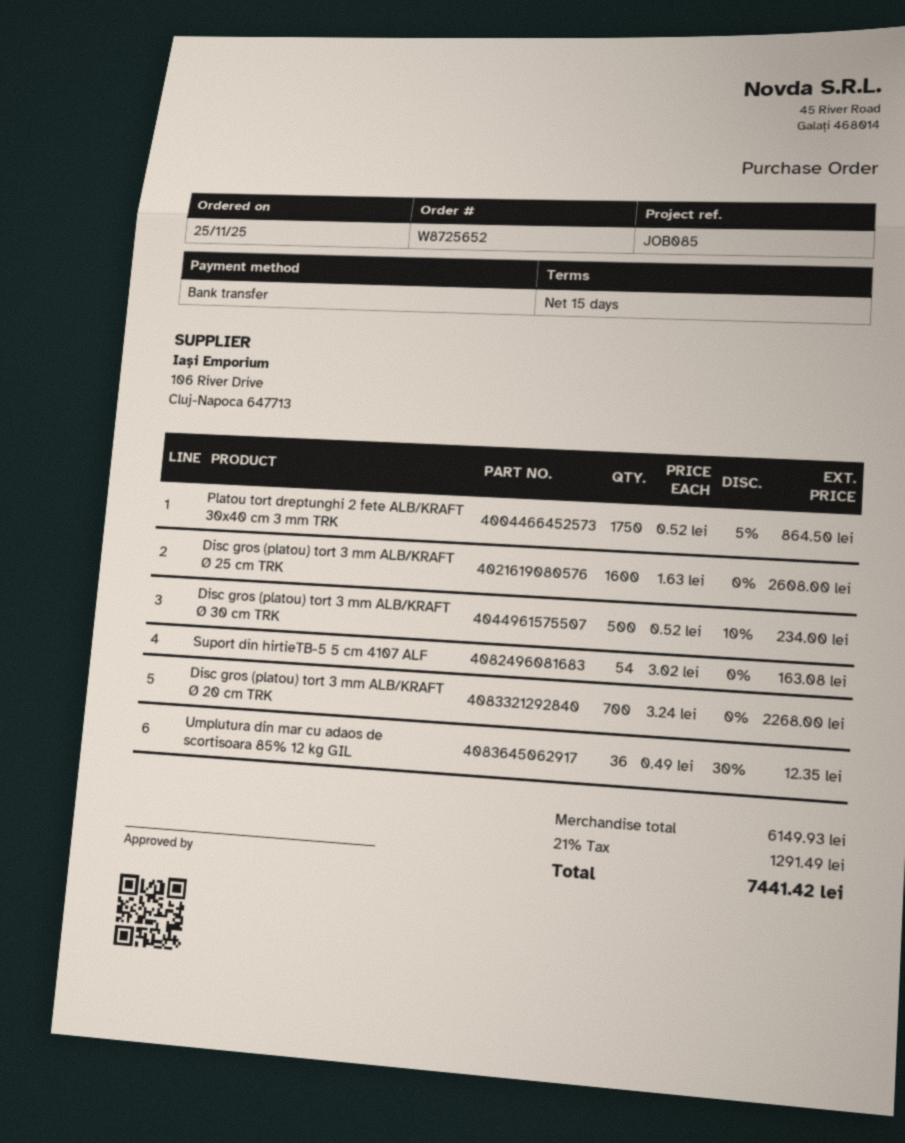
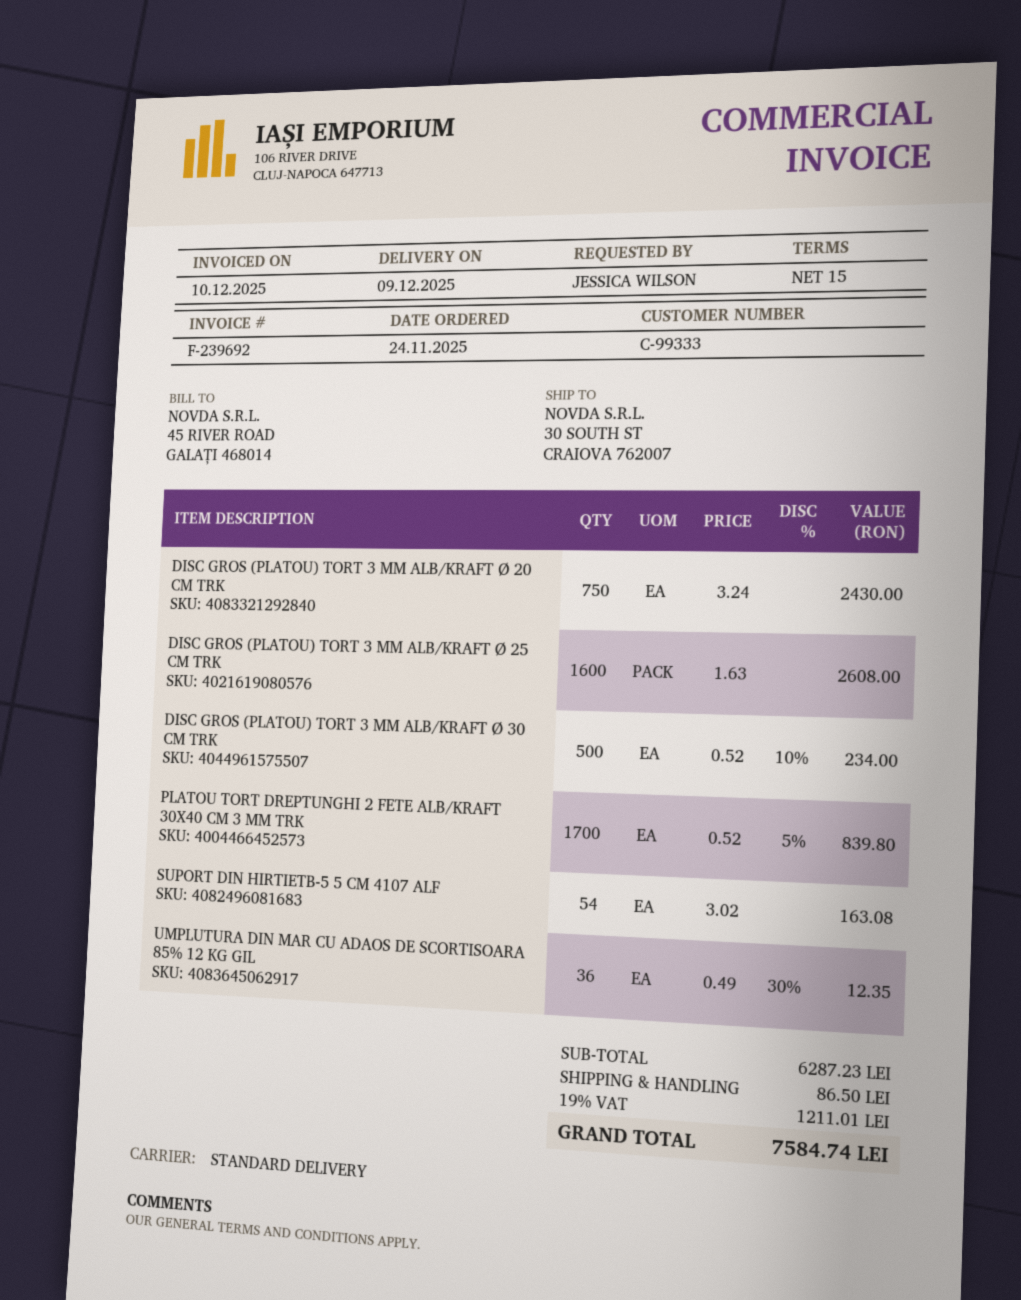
order date: 2025-11-25 -> 2025-11-24
Platou tort dreptunghi 2 fete ALB/KRAFT 30x40 cm 3 mm TRK: 1750 x 0.52 - 5% = 864.50 -> 1700 x 0.52 - 5% = 839.80
Disc gros (platou) tort 3 mm ALB/KRAFT Ø 20 cm TRK: 700 x 3.24 = 2268.00 -> 750 x 3.24 = 2430.00
subtotal: 6149.93 -> 6287.23
shipping: none -> 86.50
tax: 21% = 1291.49 -> 19% = 1211.01
total: 7441.42 -> 7584.74

